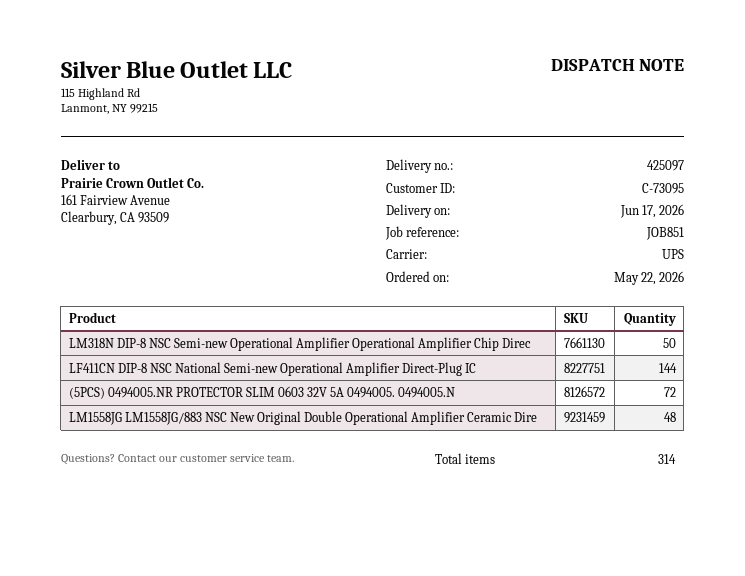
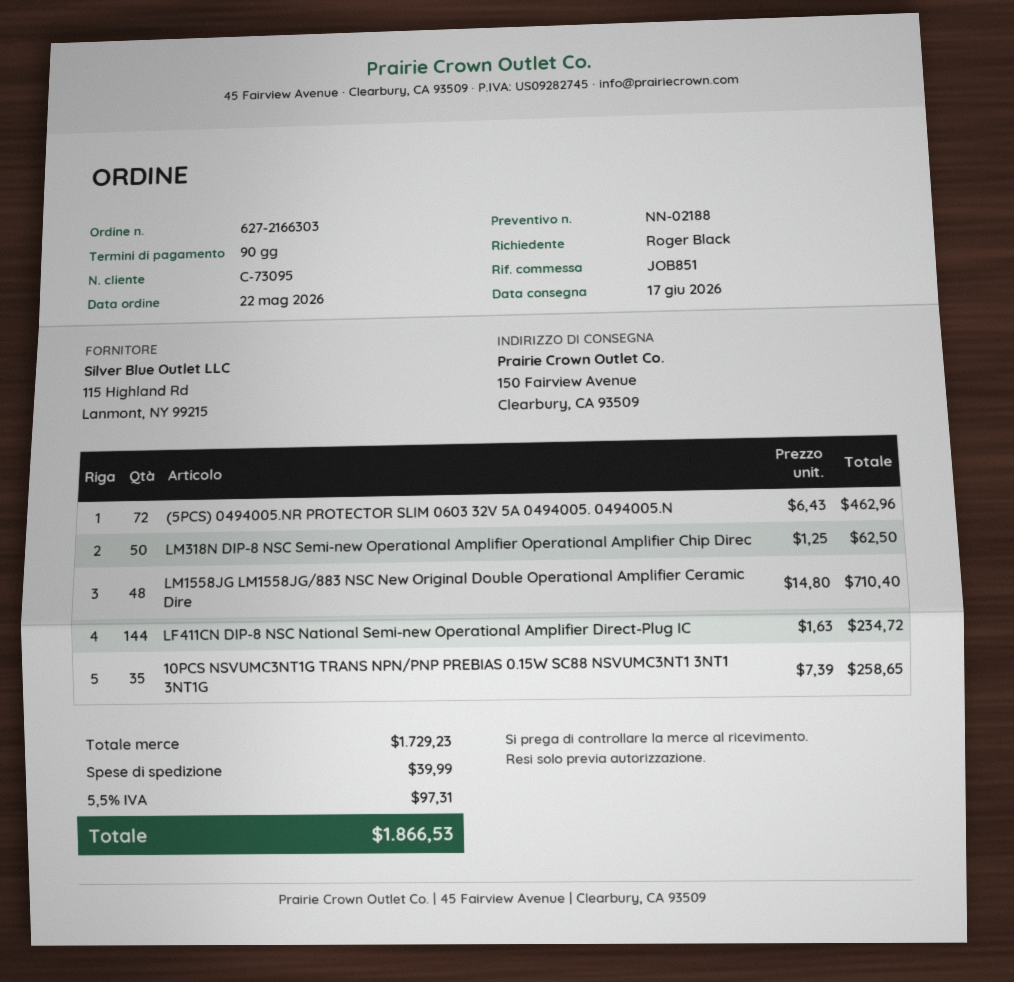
ship to: 161 Fairview Avenue, Clearbury, CA 93509 -> 150 Fairview Avenue, Clearbury, CA 93509
10PCS NSVUMC3NT1G TRANS NPN/PNP PREBIAS 0.15W SC88 NSVUMC3NT1 3NT1 3NT1G: none -> 35

